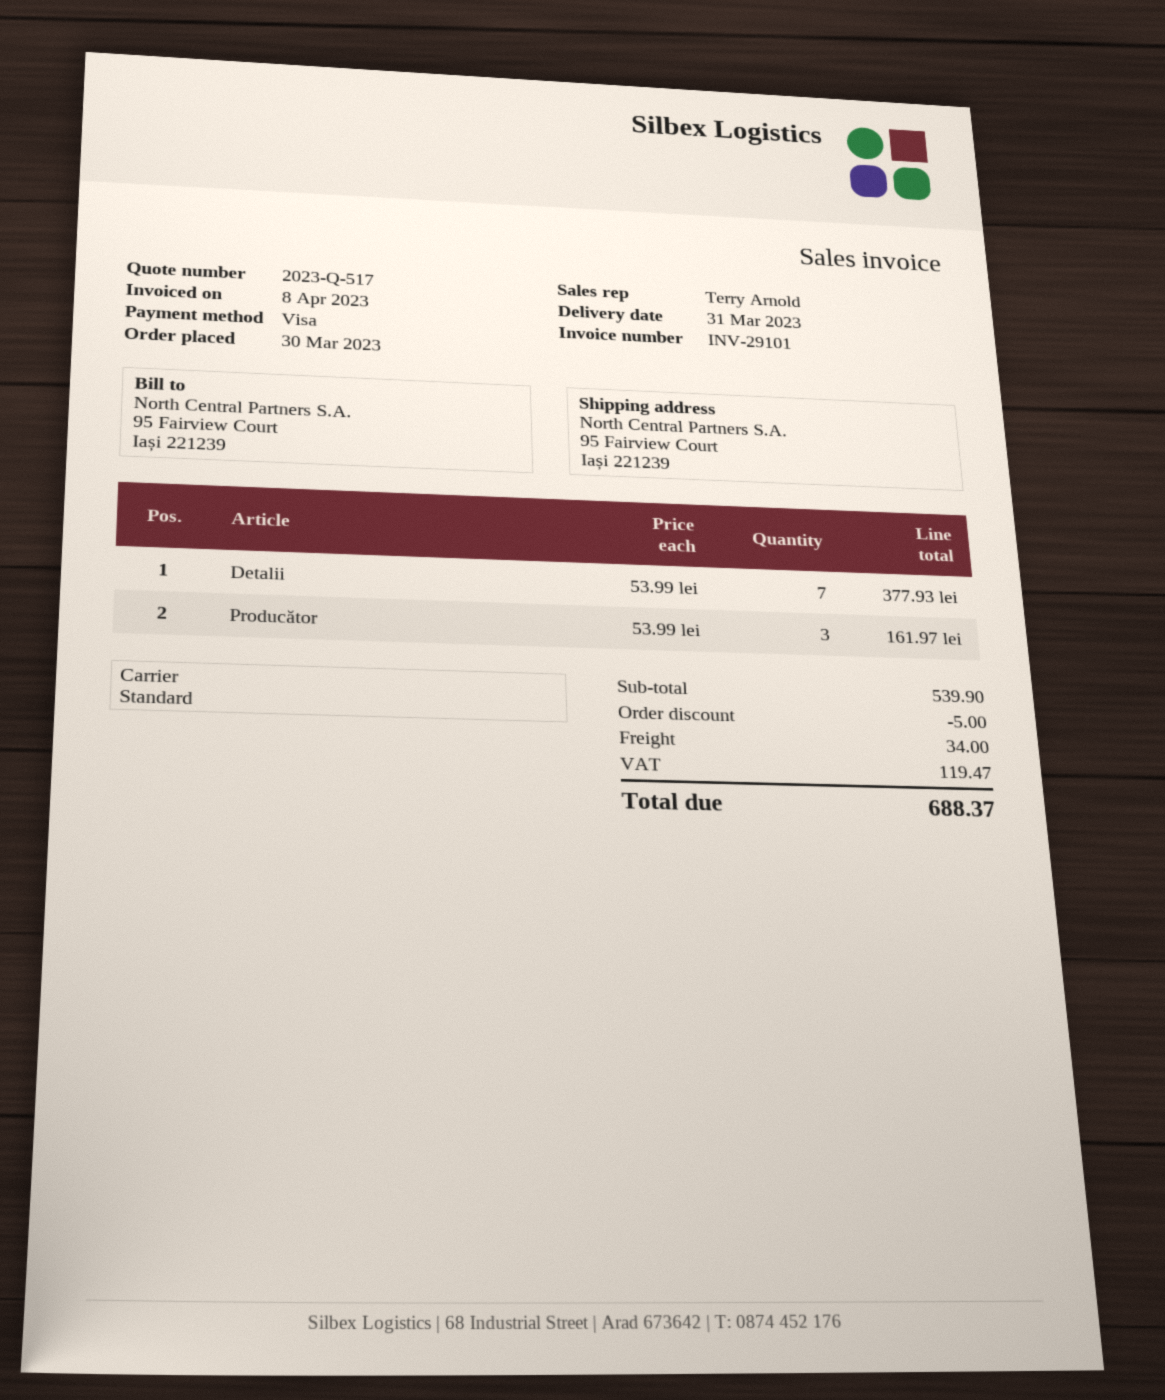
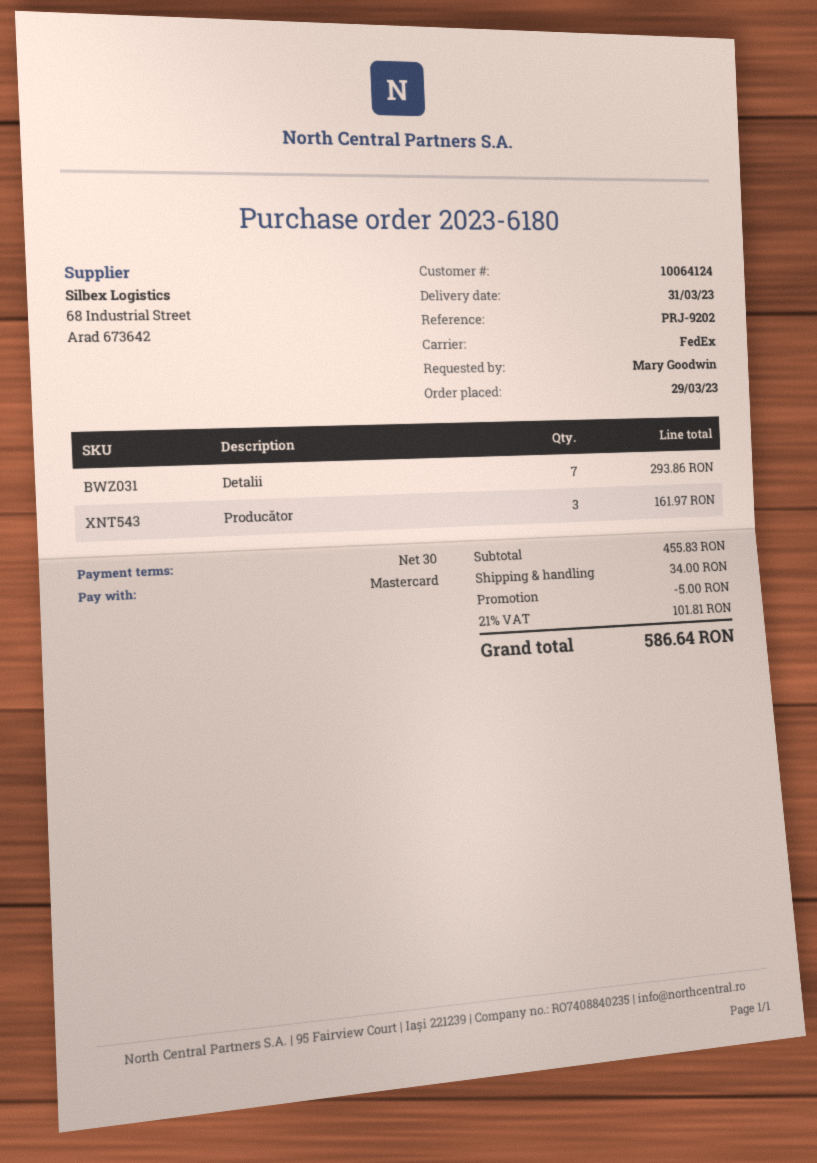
order date: 2023-03-30 -> 2023-03-29
payment method: Visa -> Mastercard
shipping method: standard -> FedEx
Detalii: 7 for 377.93 -> 7 for 293.86
subtotal: 539.90 -> 455.83
tax: 119.47 -> 101.81
total: 688.37 -> 586.64

